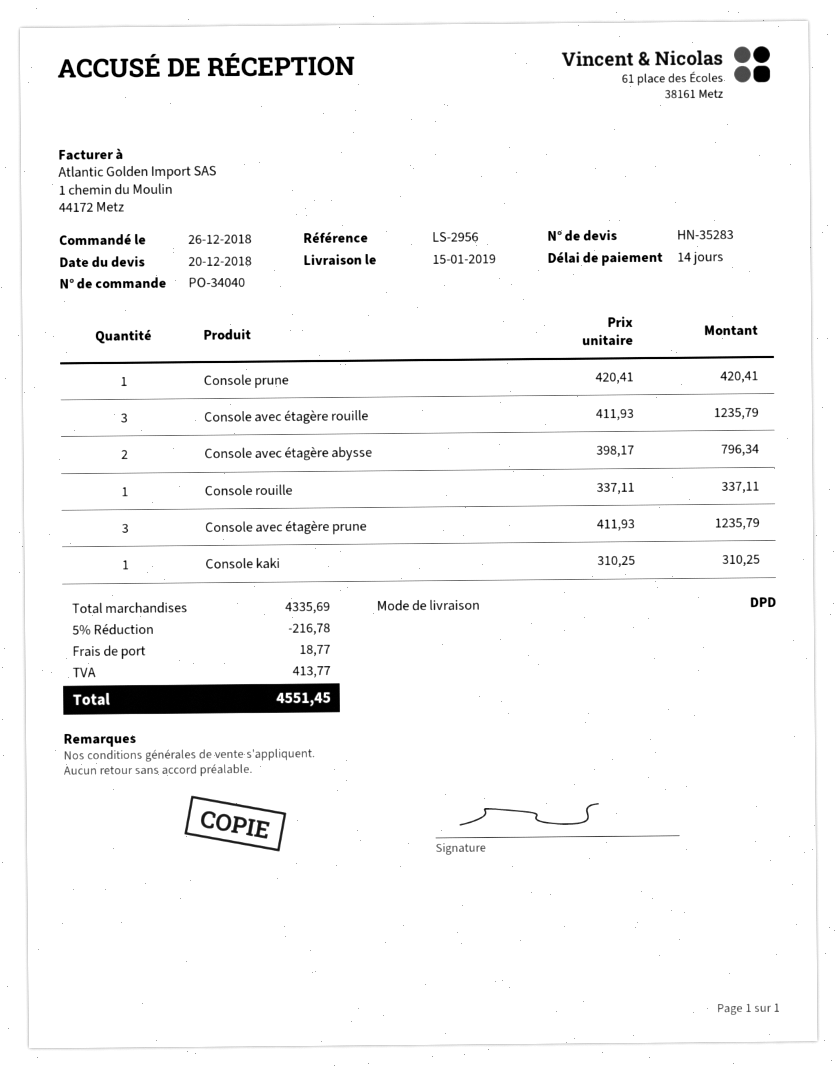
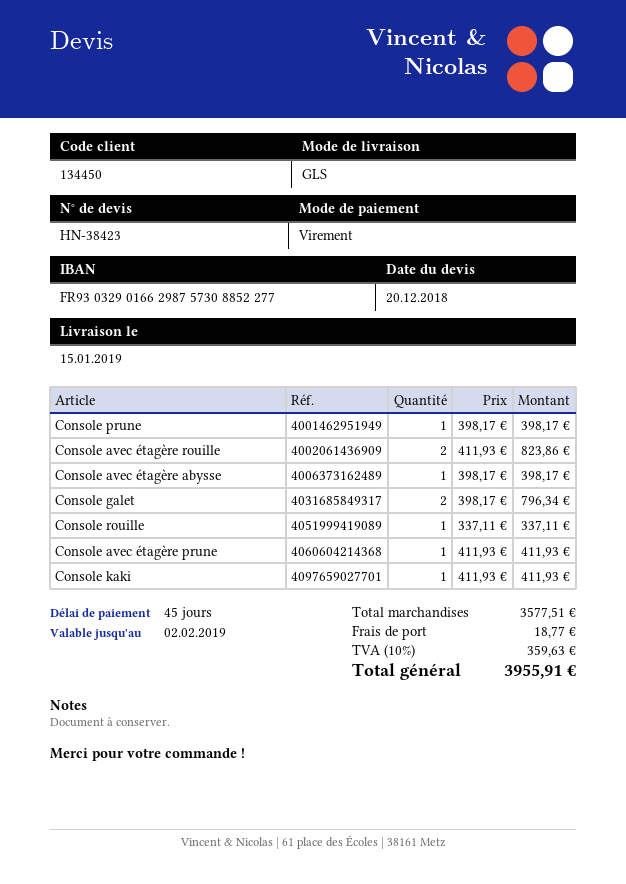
quote number: HN-35283 -> HN-38423
payment terms: 14 days -> 45 days
shipping method: DPD -> GLS
Console prune: 1 x 420.41 = 420.41 -> 1 x 398.17 = 398.17
Console avec étagère rouille: 3 x 411.93 = 1235.79 -> 2 x 411.93 = 823.86
Console avec étagère abysse: 2 x 398.17 = 796.34 -> 1 x 398.17 = 398.17
Console avec étagère prune: 3 x 411.93 = 1235.79 -> 1 x 411.93 = 411.93
Console kaki: 1 x 310.25 = 310.25 -> 1 x 411.93 = 411.93
Console galet: none -> 2 x 398.17 = 796.34
subtotal: 4335.69 -> 3577.51
discount: 5% = 216.78 -> none
tax: 413.77 -> 359.63
total: 4551.45 -> 3955.91

